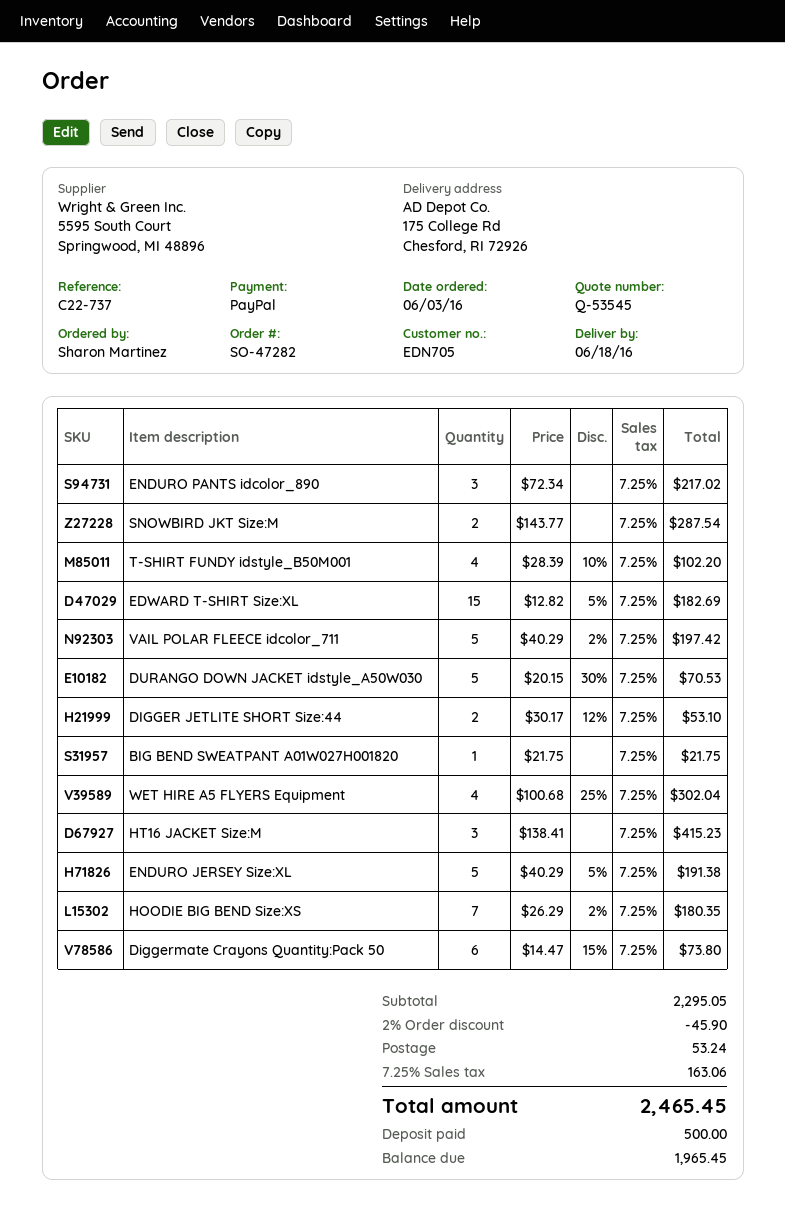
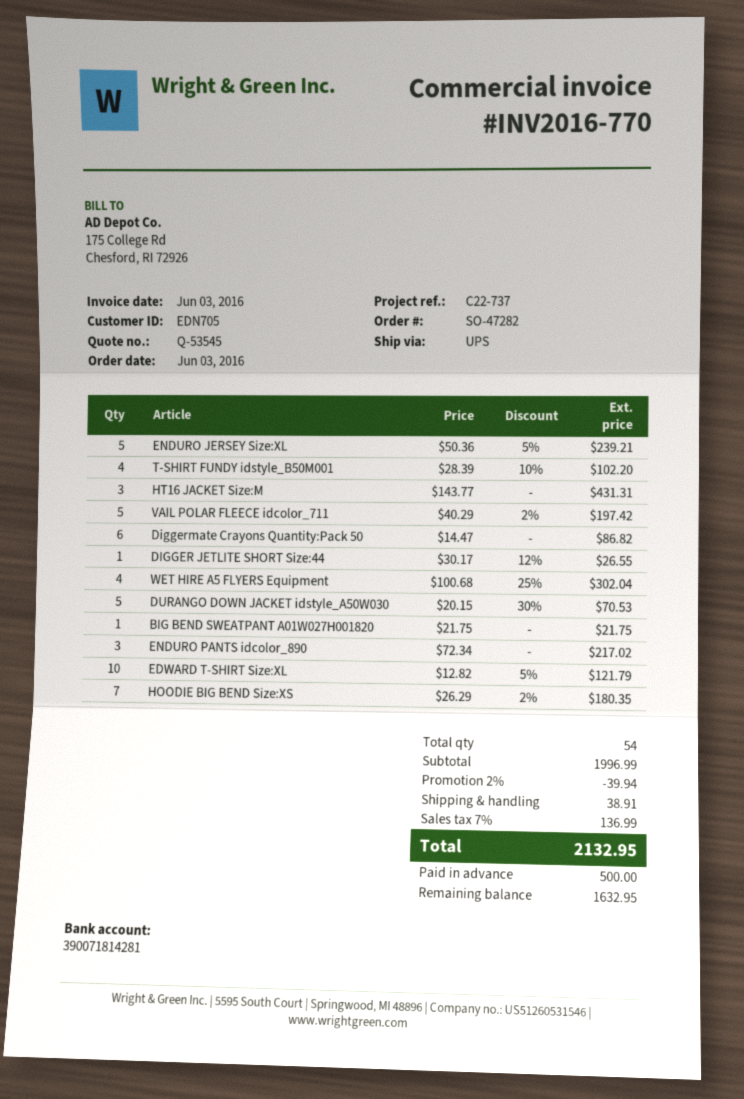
SNOWBIRD JKT Size:M: 2 x 143.77 = 287.54 -> none
EDWARD T-SHIRT Size:XL: 15 x 12.82 - 5% = 182.69 -> 10 x 12.82 - 5% = 121.79
DIGGER JETLITE SHORT Size:44: 2 x 30.17 - 12% = 53.10 -> 1 x 30.17 - 12% = 26.55
HT16 JACKET Size:M: 3 x 138.41 = 415.23 -> 3 x 143.77 = 431.31
ENDURO JERSEY Size:XL: 5 x 40.29 - 5% = 191.38 -> 5 x 50.36 - 5% = 239.21
Diggermate Crayons Quantity:Pack 50: 6 x 14.47 - 15% = 73.80 -> 6 x 14.47 = 86.82
subtotal: 2295.05 -> 1996.99
discount: 2% = 45.90 -> 2% = 39.94
shipping: 53.24 -> 38.91
tax: 7.25% = 163.06 -> 7% = 136.99
total: 2465.45 -> 2132.95
balance: 1965.45 -> 1632.95

